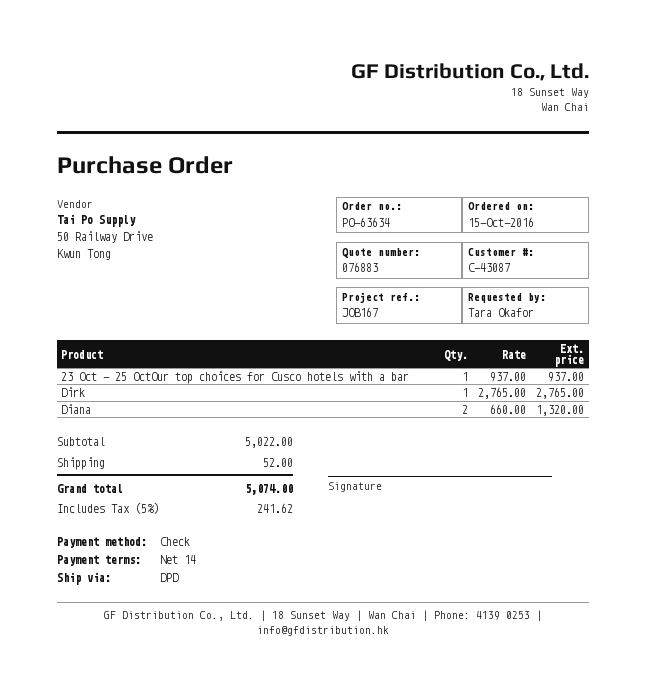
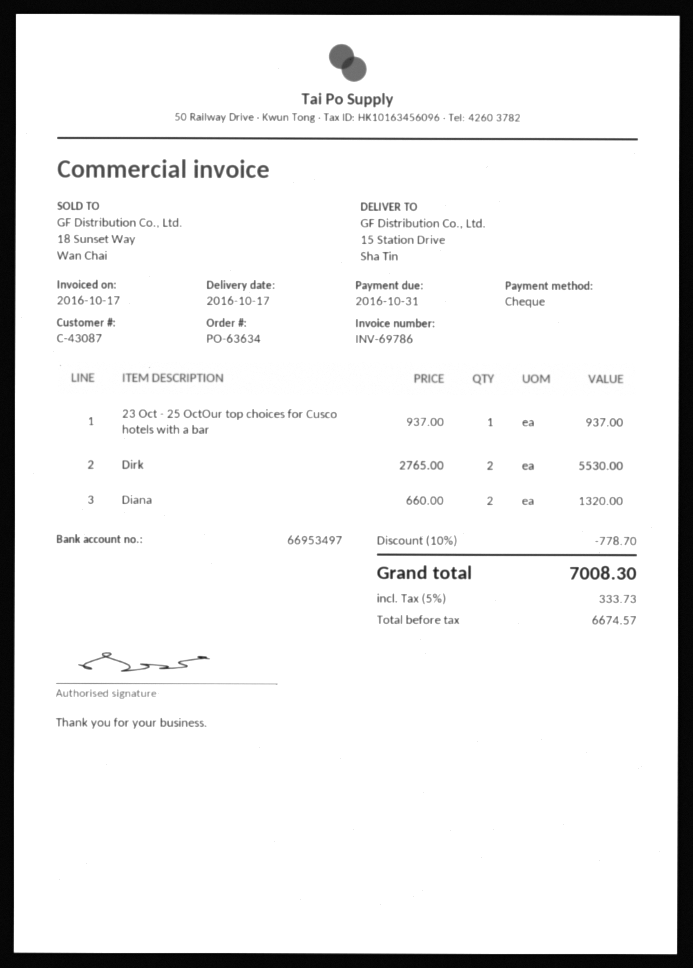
Dirk: 1 x 2765.00 = 2765.00 -> 2 x 2765.00 = 5530.00
discount: none -> 10% = 778.70
shipping: 52.00 -> none
tax: 5% = 241.62 -> 5% = 333.73
total: 5074.00 -> 7008.30

